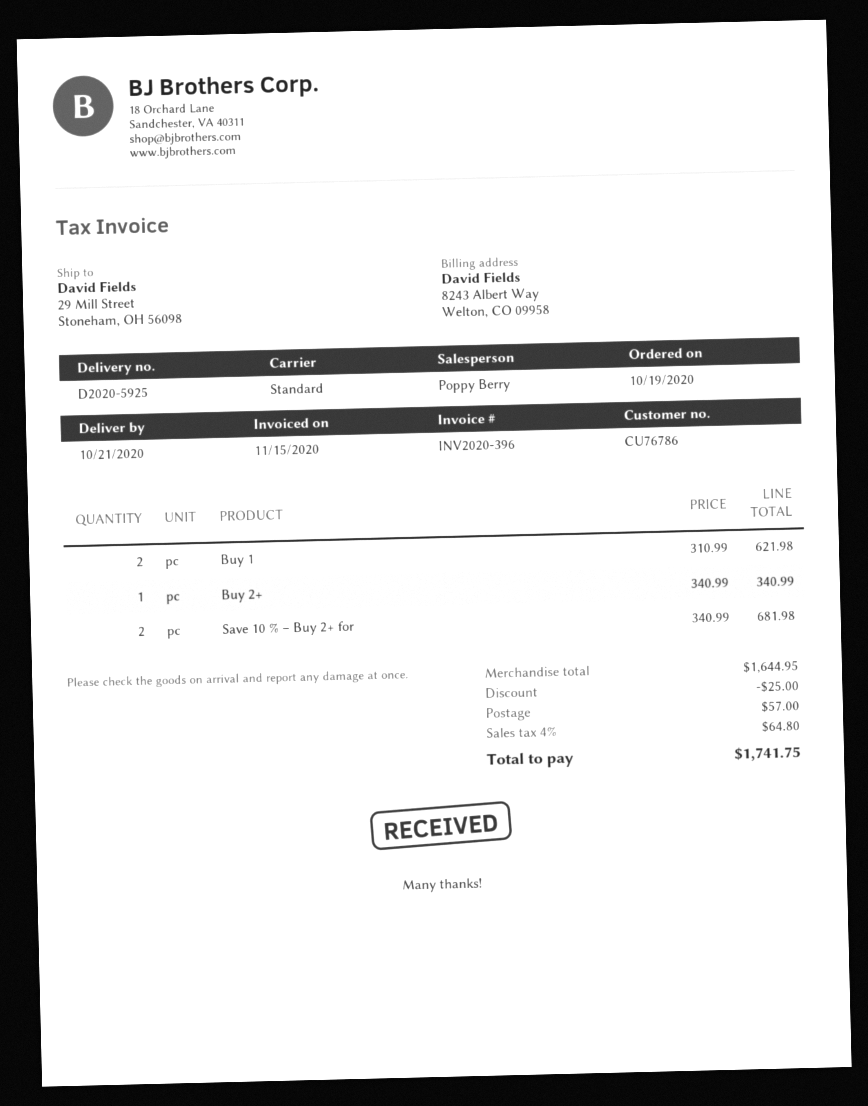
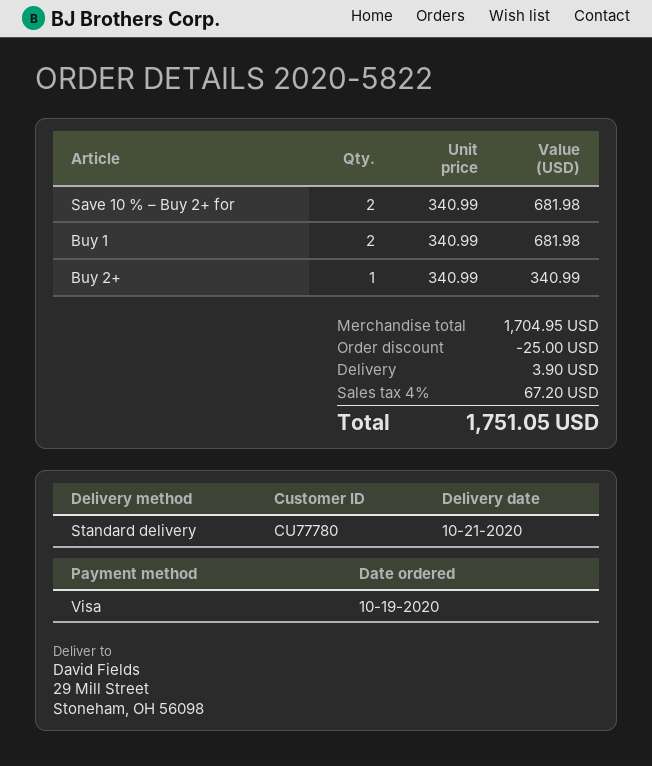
customer number: CU76786 -> CU77780
Buy 1: 2 x 310.99 = 621.98 -> 2 x 340.99 = 681.98
subtotal: 1644.95 -> 1704.95
shipping: 57.00 -> 3.90
tax: 4% = 64.80 -> 4% = 67.20
total: 1741.75 -> 1751.05

